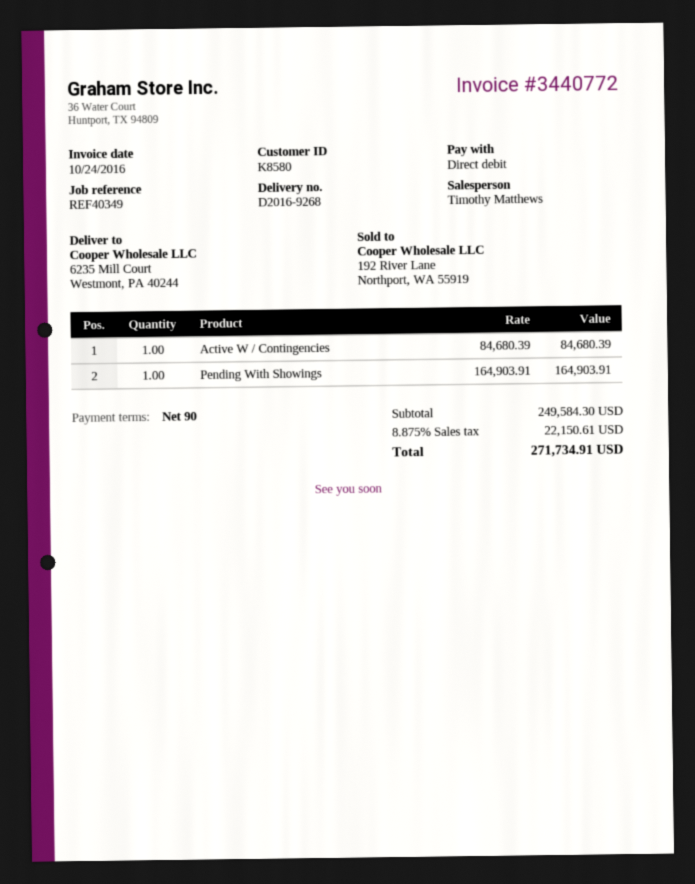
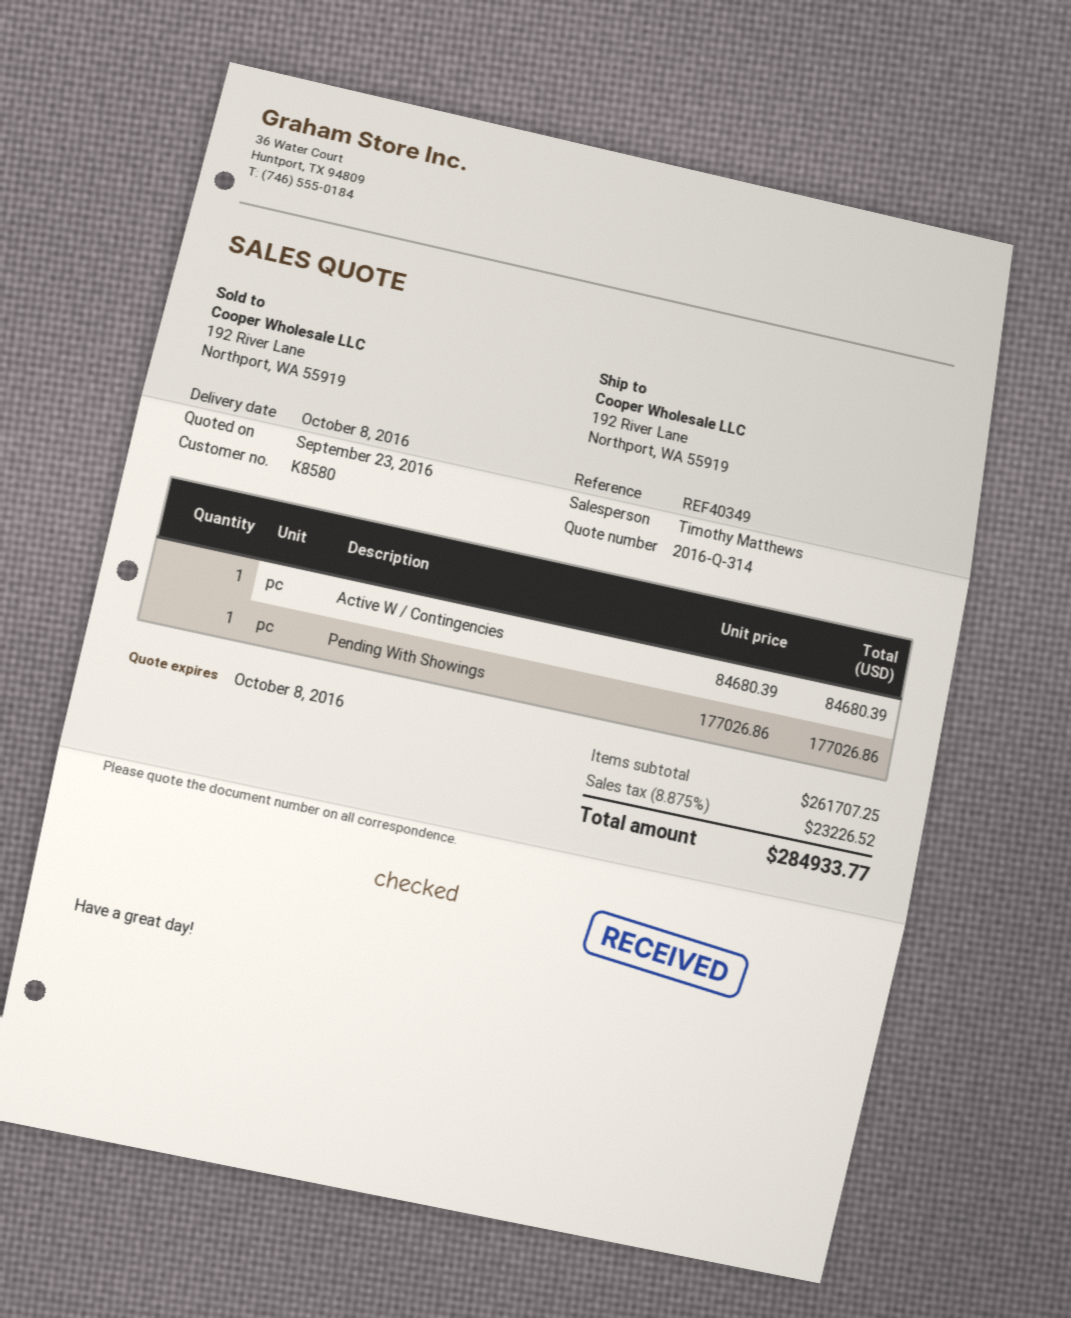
ship to: 6235 Mill Court, Westmont, PA 40244 -> 192 River Lane, Northport, WA 55919
Pending With Showings: 1 x 164903.91 = 164903.91 -> 1 x 177026.86 = 177026.86
subtotal: 249584.30 -> 261707.25
tax: 8.875% = 22150.61 -> 8.875% = 23226.52
total: 271734.91 -> 284933.77

